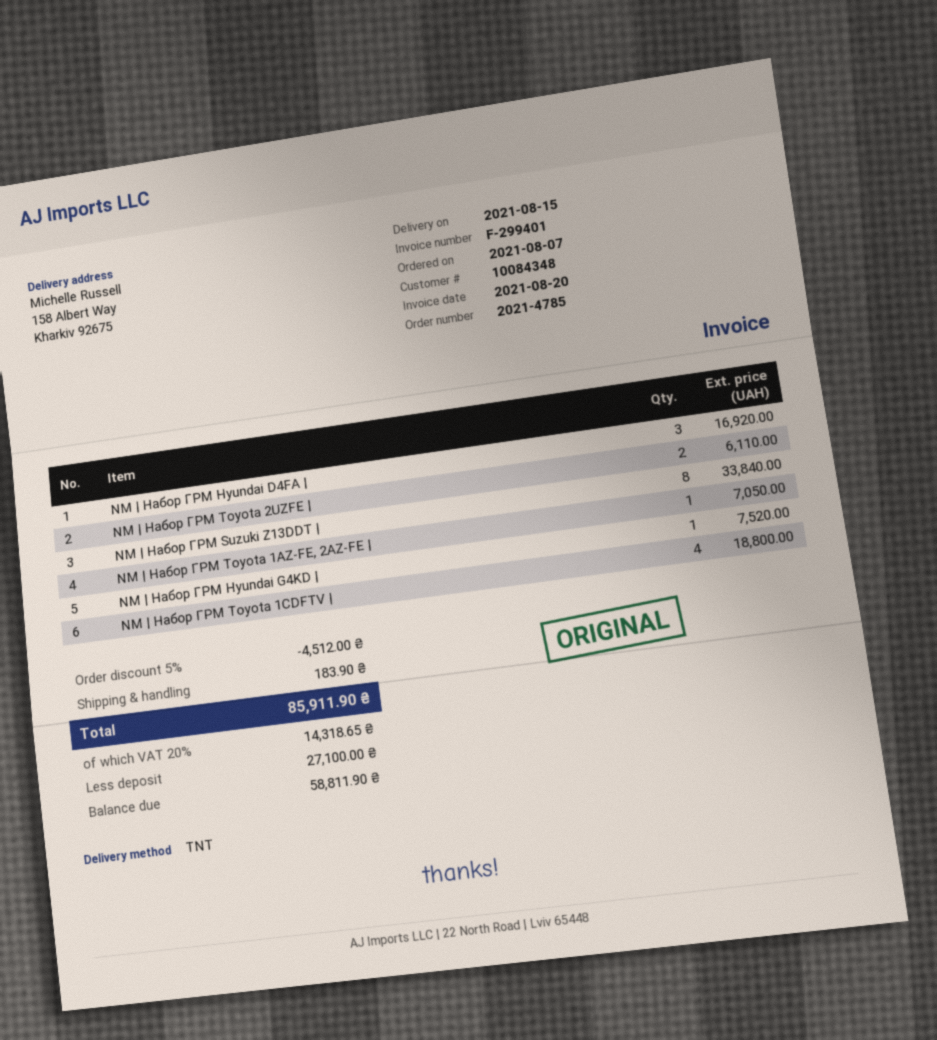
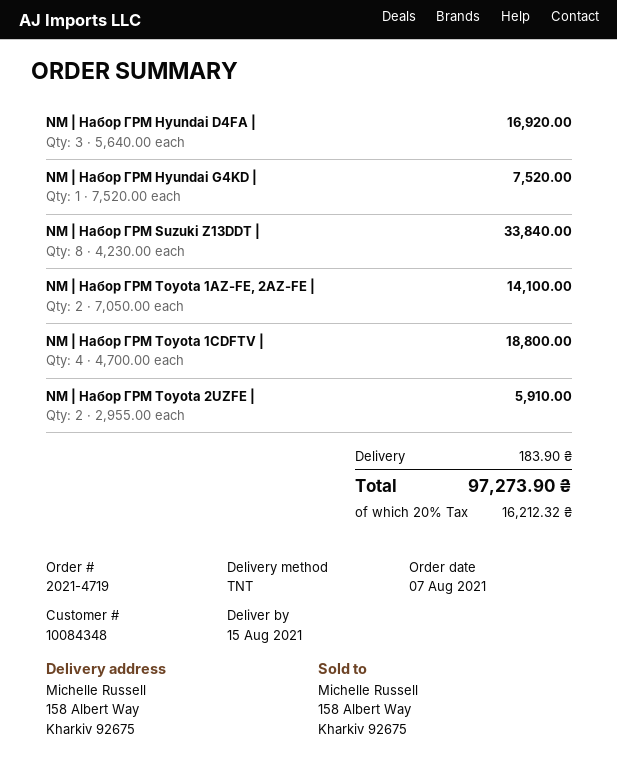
order number: 2021-4785 -> 2021-4719
NM | Набор ГРМ Toyota 2UZFE |: 2 for 6110.00 -> 2 for 5910.00
NM | Набор ГРМ Toyota 1AZ-FE, 2AZ-FE |: 1 for 7050.00 -> 2 for 14100.00
discount: 5% = 4512.00 -> none
tax: 20% = 14318.65 -> 20% = 16212.32
total: 85911.90 -> 97273.90

